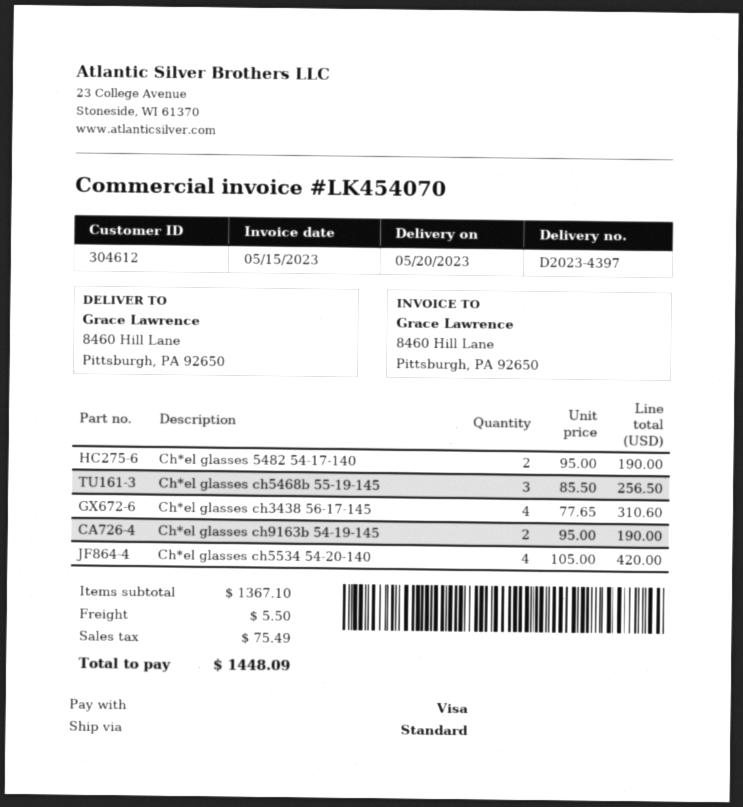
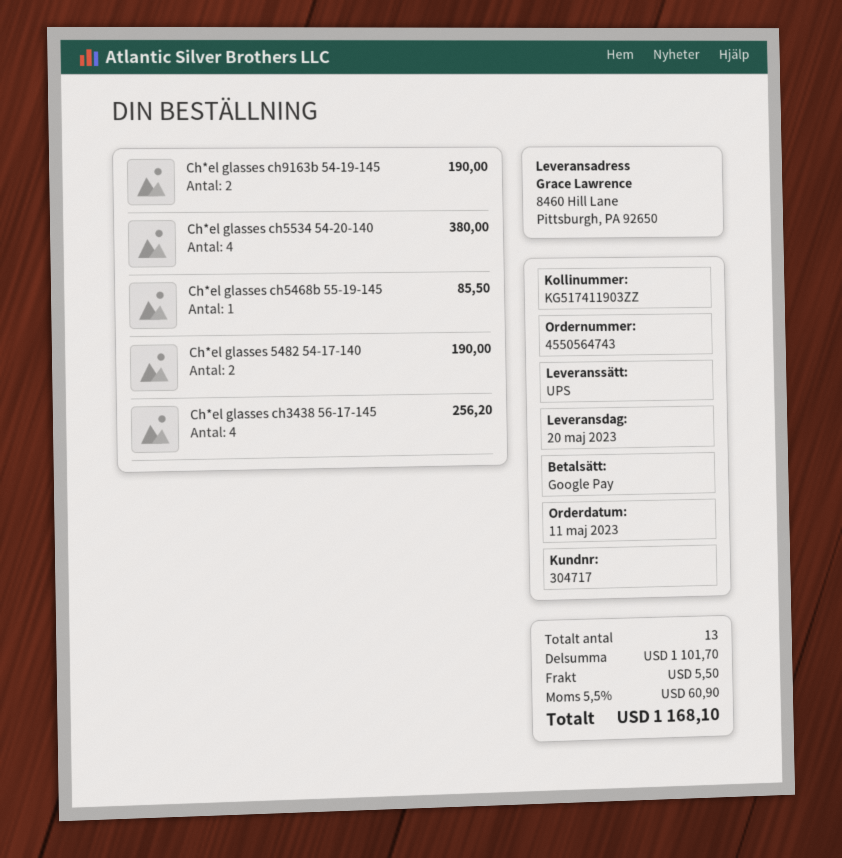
customer number: 304612 -> 304717
payment method: Visa -> Google Pay
shipping method: standard -> UPS
Ch*el glasses ch5468b 55-19-145: 3 for 256.50 -> 1 for 85.50
Ch*el glasses ch3438 56-17-145: 4 for 310.60 -> 4 for 256.20
Ch*el glasses ch5534 54-20-140: 4 for 420.00 -> 4 for 380.00
subtotal: 1367.10 -> 1101.70
tax: 75.49 -> 60.90
total: 1448.09 -> 1168.10

